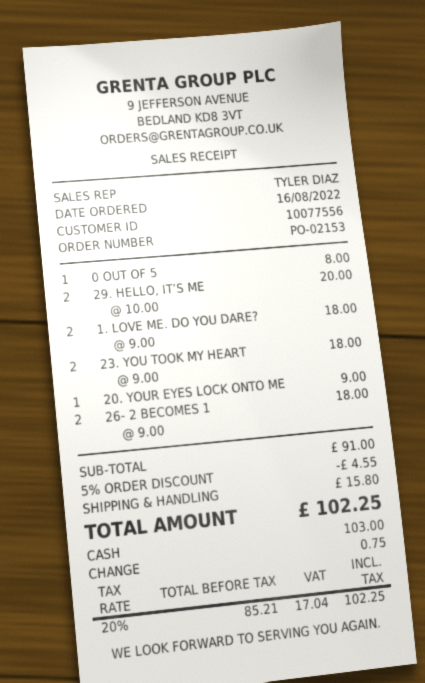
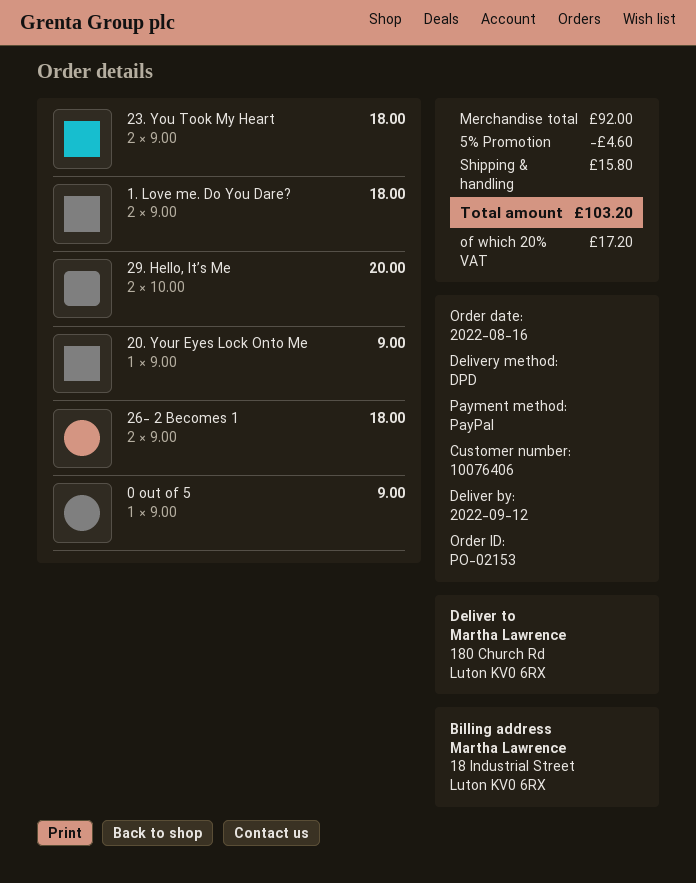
customer number: 10077556 -> 10076406
payment method: cash -> PayPal
0 OUT OF 5: 1 x 8.00 = 8.00 -> 1 x 9.00 = 9.00
subtotal: 91.00 -> 92.00
discount: 5% = 4.55 -> 5% = 4.60
tax: 20% = 17.04 -> 20% = 17.20
total: 102.25 -> 103.20

